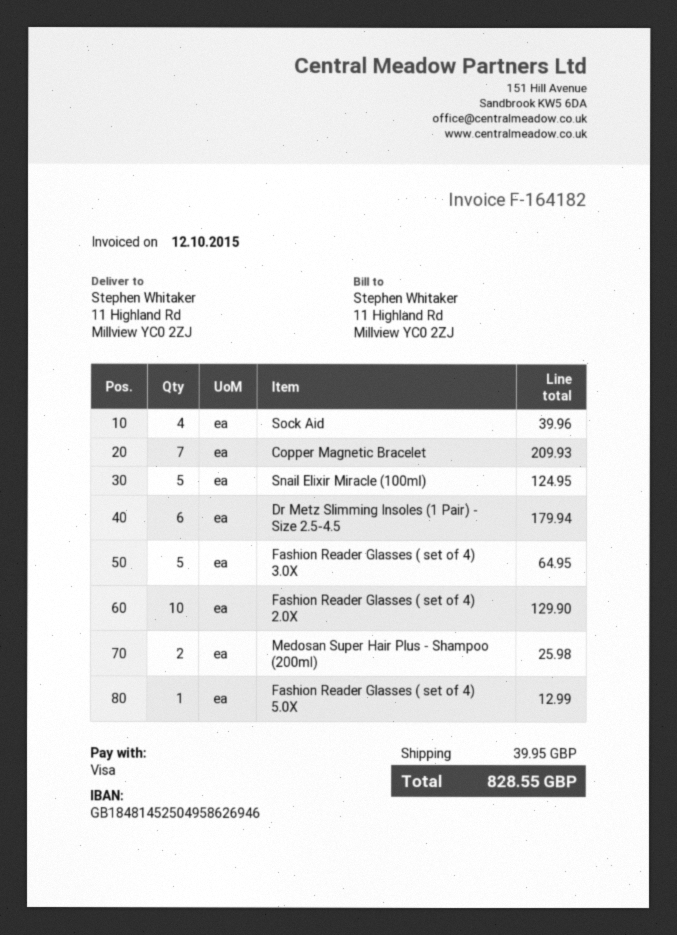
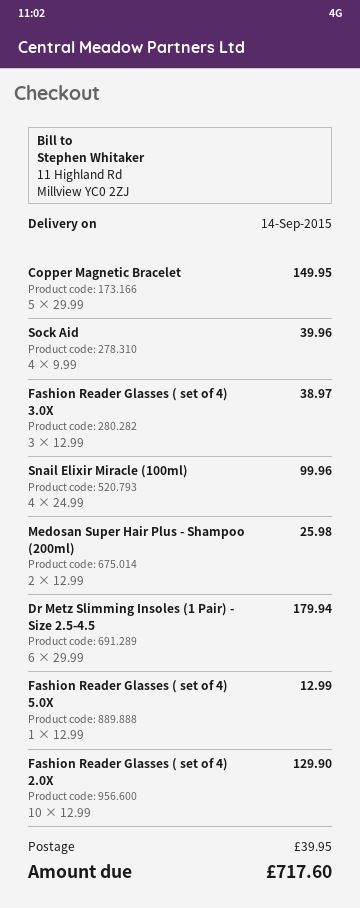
Copper Magnetic Bracelet: 7 for 209.93 -> 5 for 149.95
Snail Elixir Miracle (100ml): 5 for 124.95 -> 4 for 99.96
Fashion Reader Glasses ( set of 4) 3.0X: 5 for 64.95 -> 3 for 38.97
total: 828.55 -> 717.60

